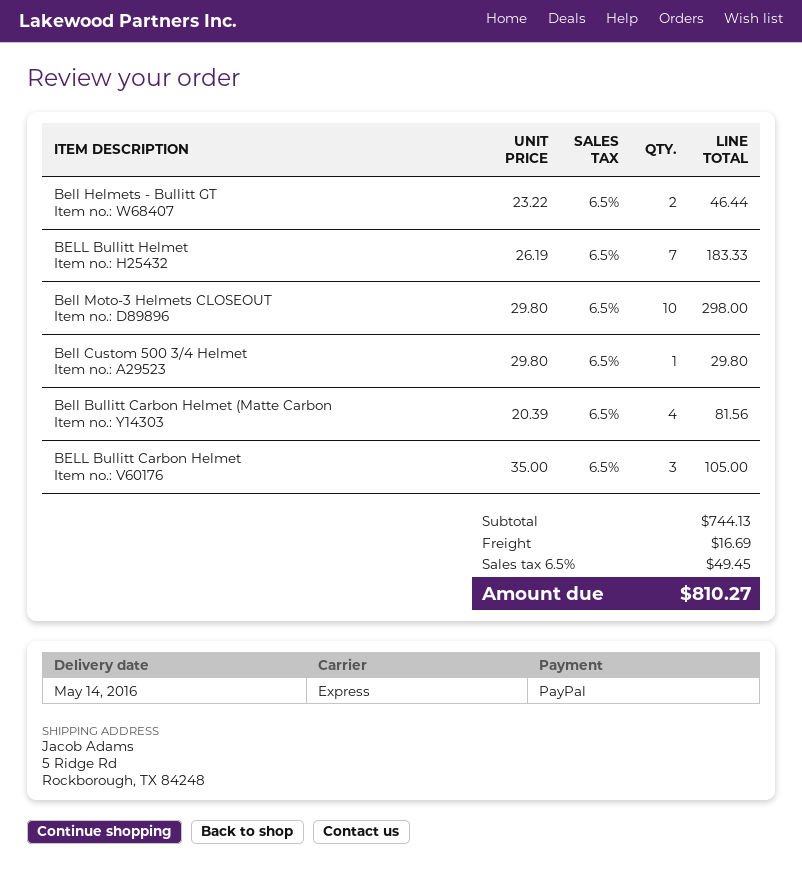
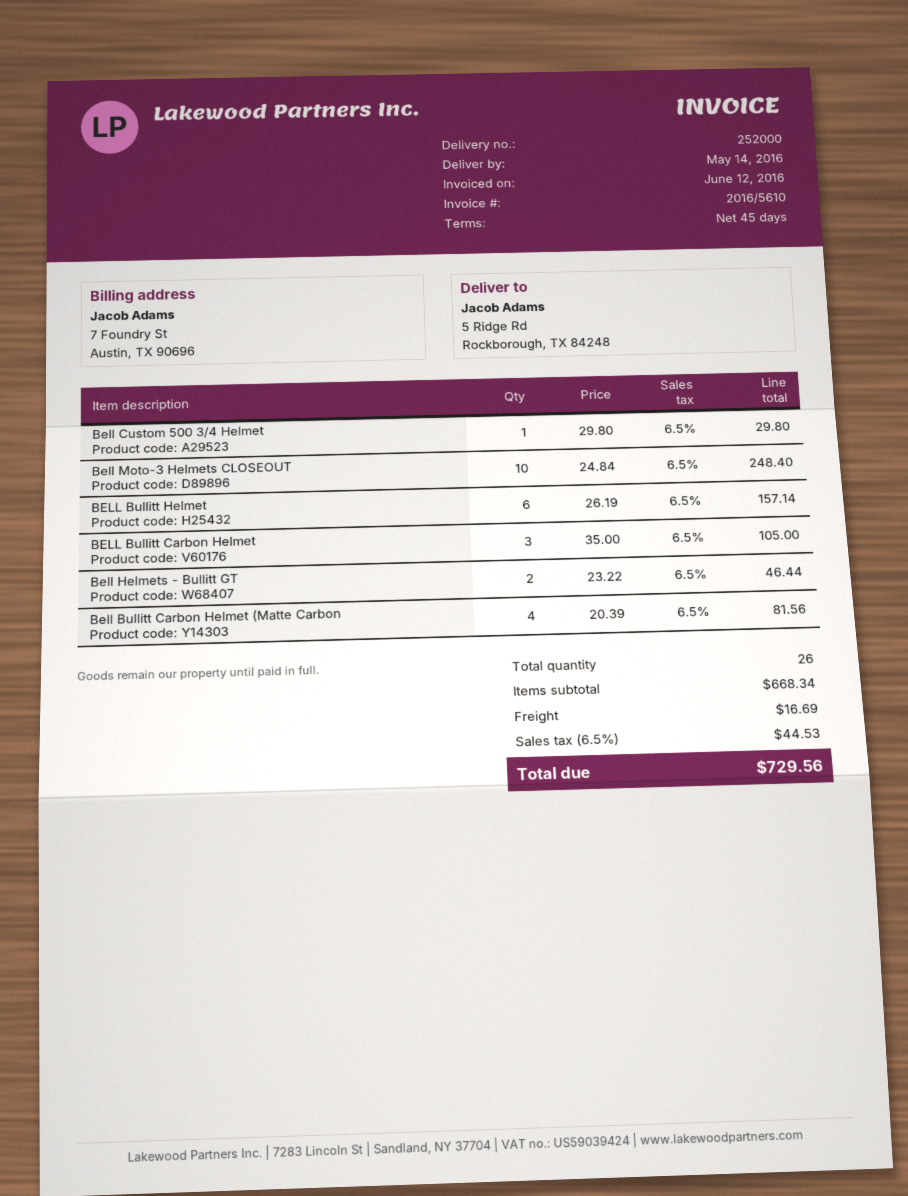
BELL Bullitt Helmet: 7 x 26.19 = 183.33 -> 6 x 26.19 = 157.14
Bell Moto-3 Helmets CLOSEOUT: 10 x 29.80 = 298.00 -> 10 x 24.84 = 248.40
subtotal: 744.13 -> 668.34
tax: 6.5% = 49.45 -> 6.5% = 44.53
total: 810.27 -> 729.56

